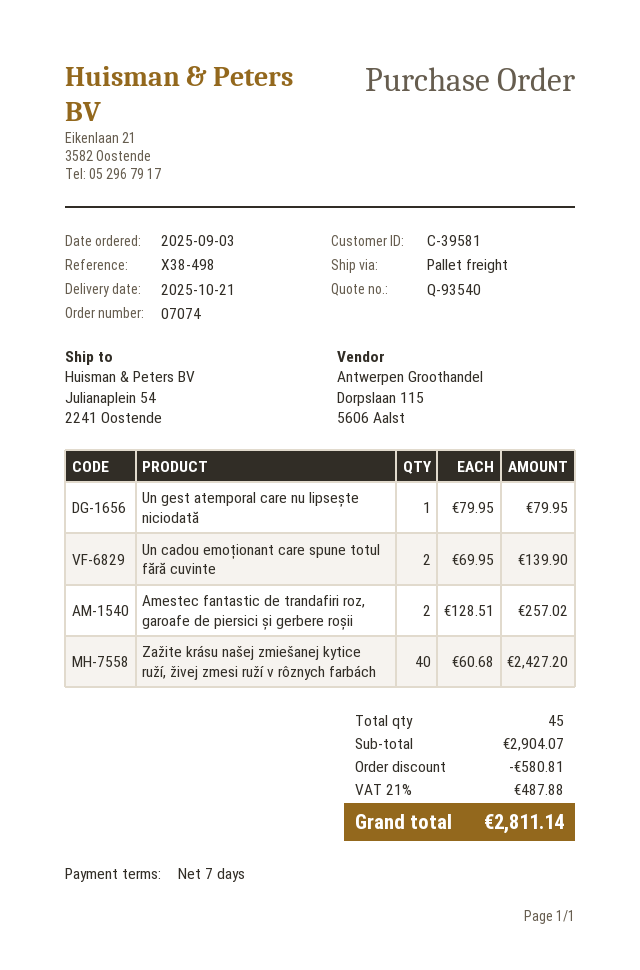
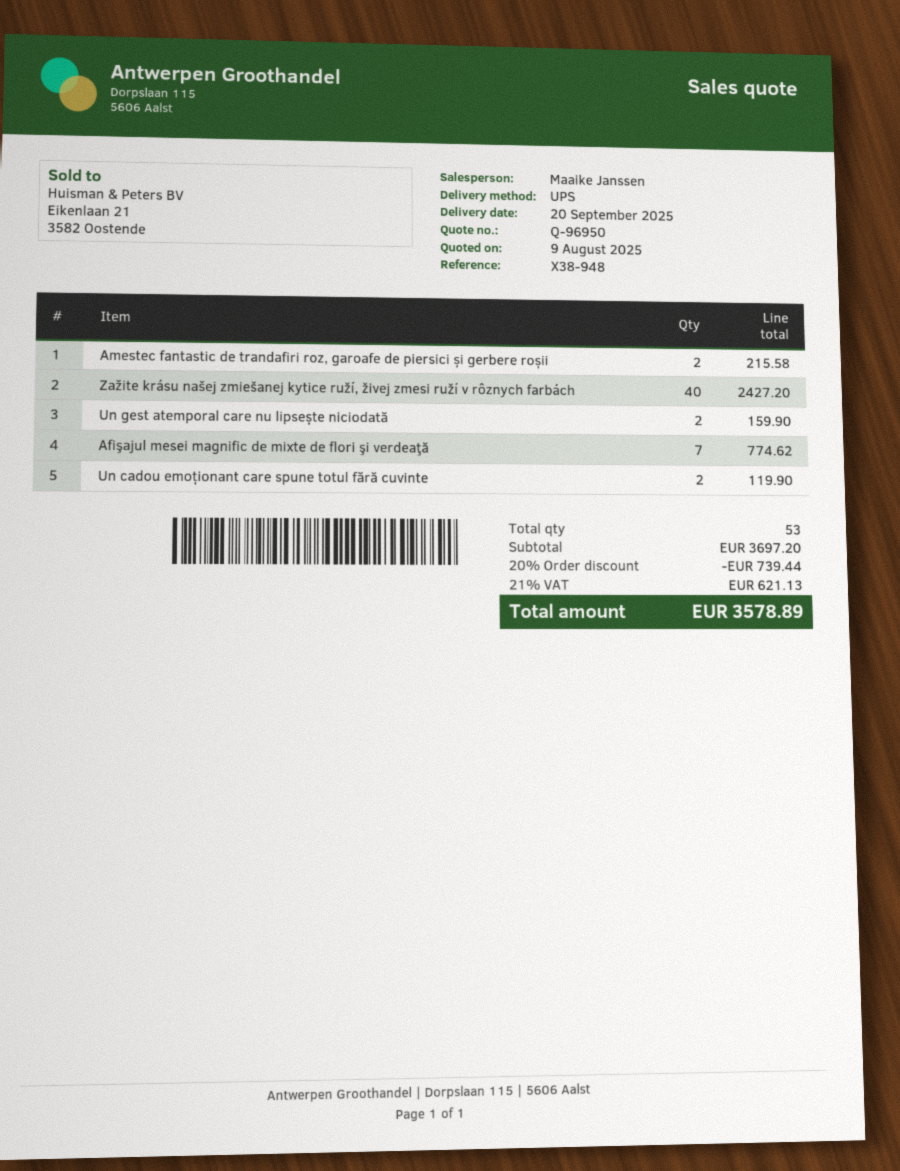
quote number: Q-93540 -> Q-96950
delivery date: 2025-10-21 -> 2025-09-20
reference: X38-498 -> X38-948
shipping method: pallet freight -> UPS
Un gest atemporal care nu lipsește niciodată: 1 for 79.95 -> 2 for 159.90
Un cadou emoționant care spune totul fără cuvinte: 2 for 139.90 -> 2 for 119.90
Amestec fantastic de trandafiri roz, garoafe de piersici și gerbere roșii: 2 for 257.02 -> 2 for 215.58
Afişajul mesei magnific de mixte de flori şi verdeaţă: none -> 7 for 774.62
total quantity: 45 -> 53
subtotal: 2904.07 -> 3697.20
discount: 580.81 -> 739.44
tax: 21% = 487.88 -> 21% = 621.13
total: 2811.14 -> 3578.89

